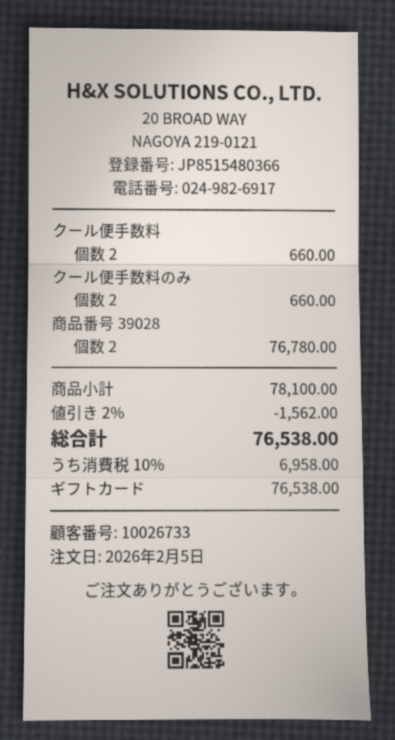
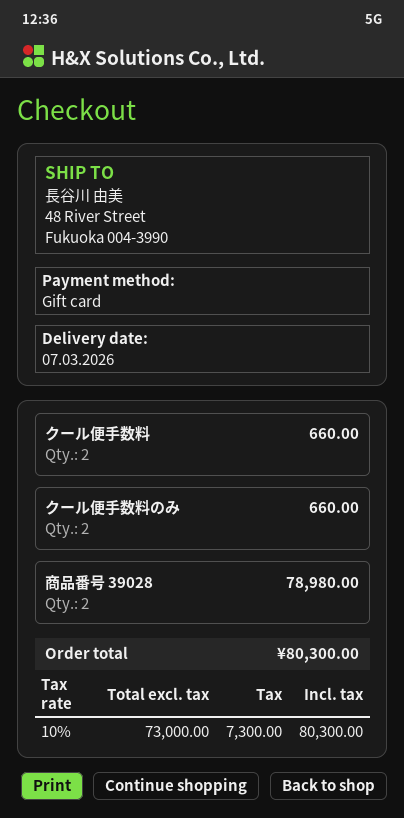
商品番号 39028: 2 for 76780.00 -> 2 for 78980.00
discount: 2% = 1562.00 -> none
tax: 10% = 6958.00 -> 10% = 7300.00
total: 76538.00 -> 80300.00

